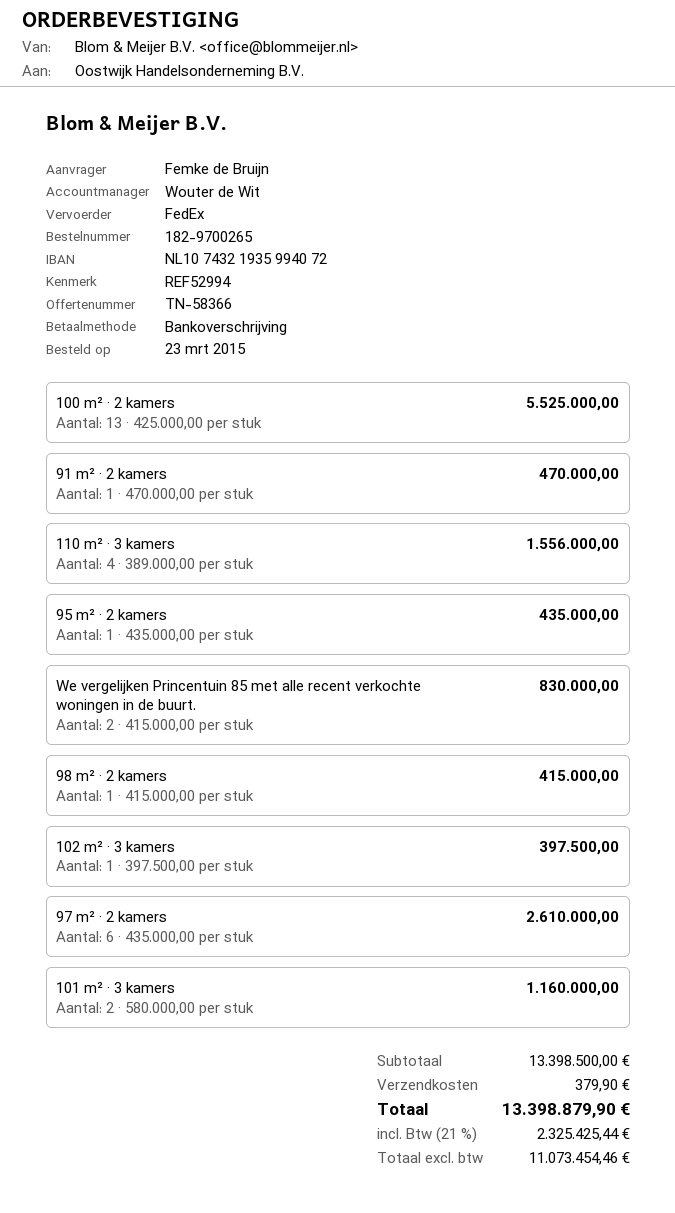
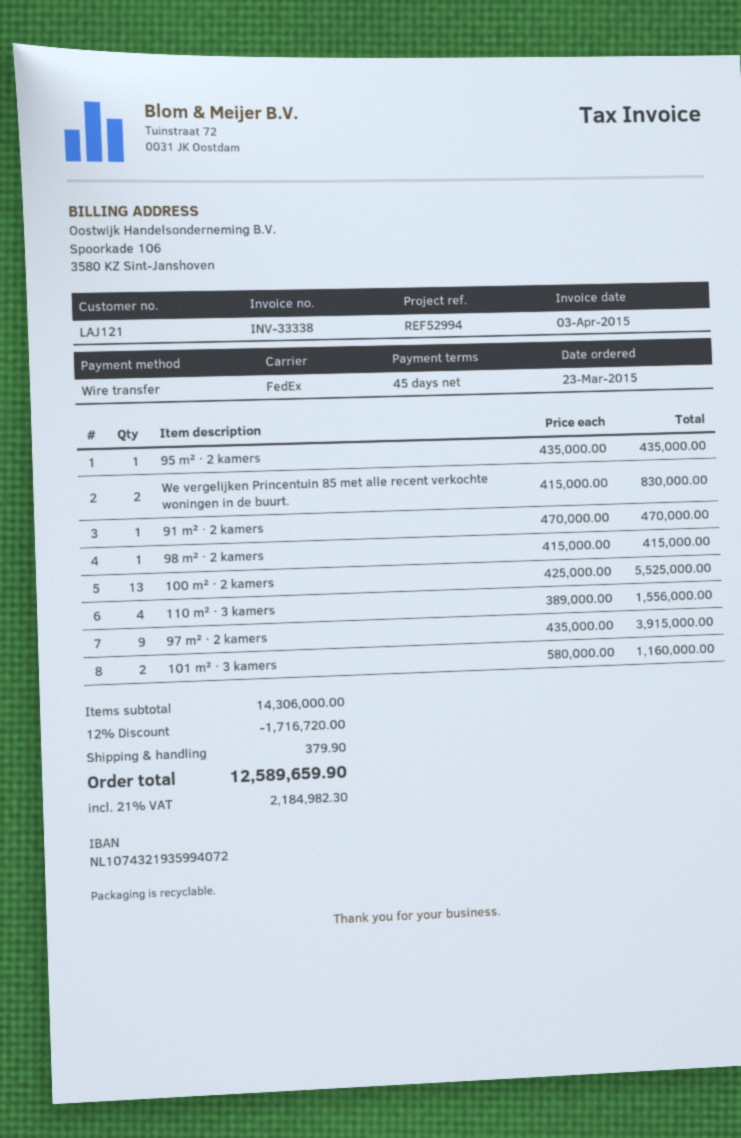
102 m² · 3 kamers: 1 x 397500.00 = 397500.00 -> none
97 m² · 2 kamers: 6 x 435000.00 = 2610000.00 -> 9 x 435000.00 = 3915000.00
subtotal: 13398500.00 -> 14306000.00
discount: none -> 12% = 1716720.00
tax: 21% = 2325425.44 -> 21% = 2184982.30
total: 13398879.90 -> 12589659.90

